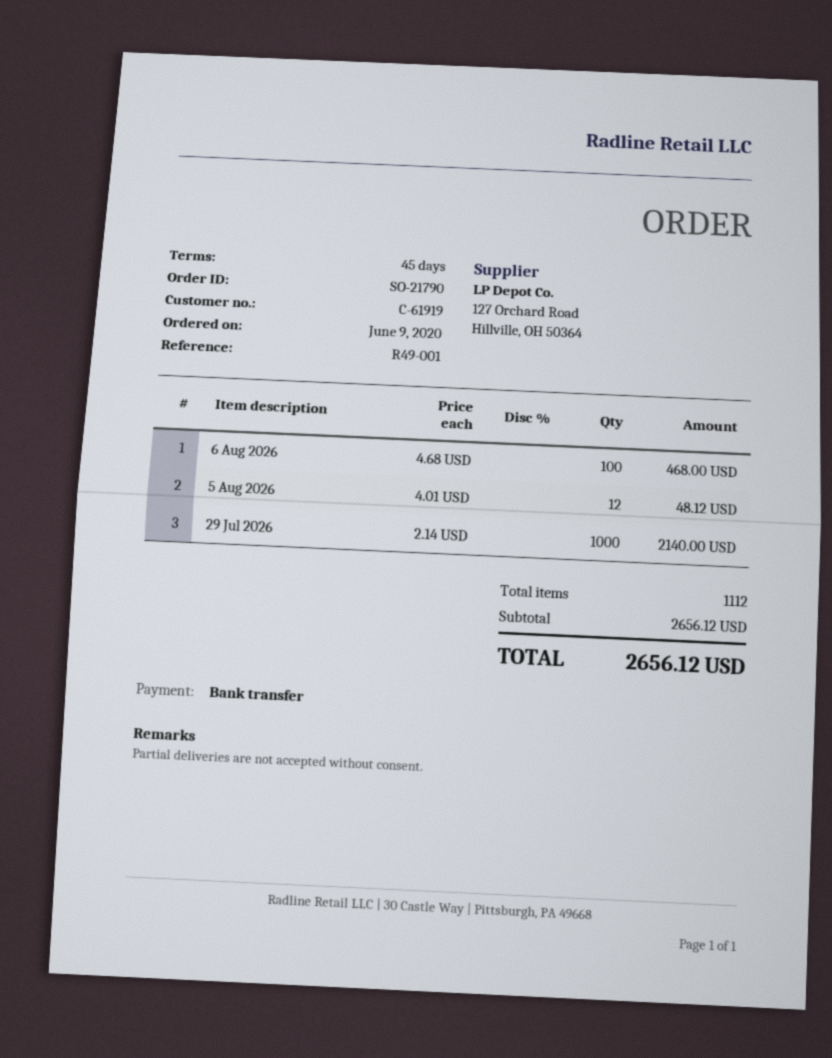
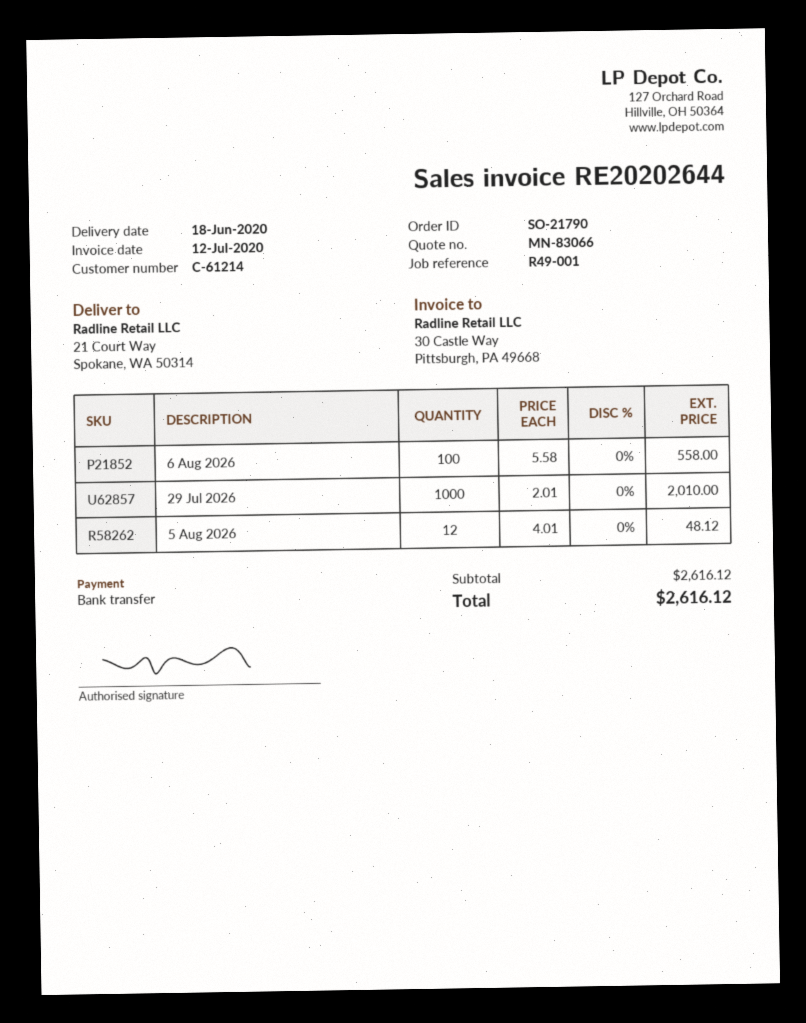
customer number: C-61919 -> C-61214
6 Aug 2026: 100 x 4.68 = 468.00 -> 100 x 5.58 = 558.00
29 Jul 2026: 1000 x 2.14 = 2140.00 -> 1000 x 2.01 = 2010.00
subtotal: 2656.12 -> 2616.12
total: 2656.12 -> 2616.12

